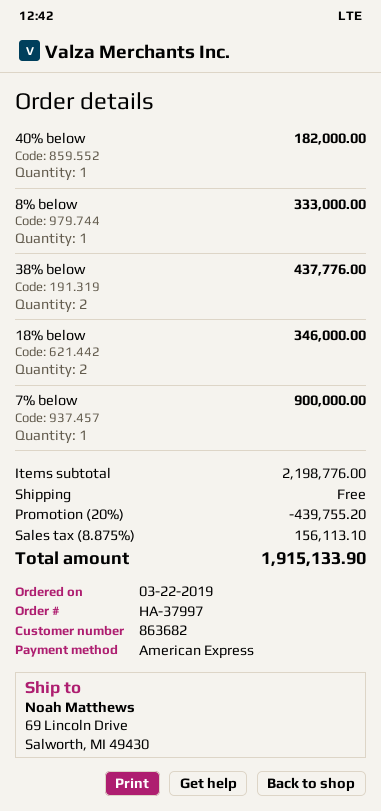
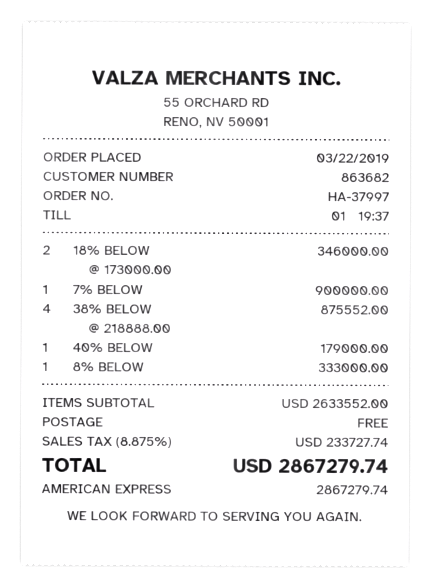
40% below: 1 for 182000.00 -> 1 for 179000.00
38% below: 2 for 437776.00 -> 4 for 875552.00
subtotal: 2198776.00 -> 2633552.00
discount: 20% = 439755.20 -> none
tax: 8.875% = 156113.10 -> 8.875% = 233727.74
total: 1915133.90 -> 2867279.74

